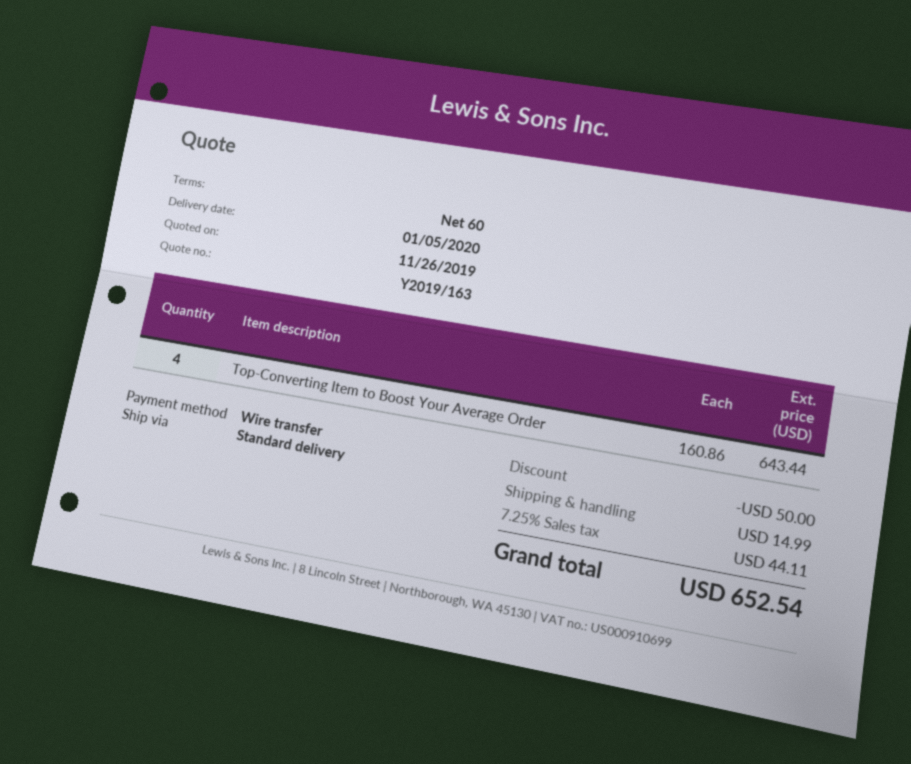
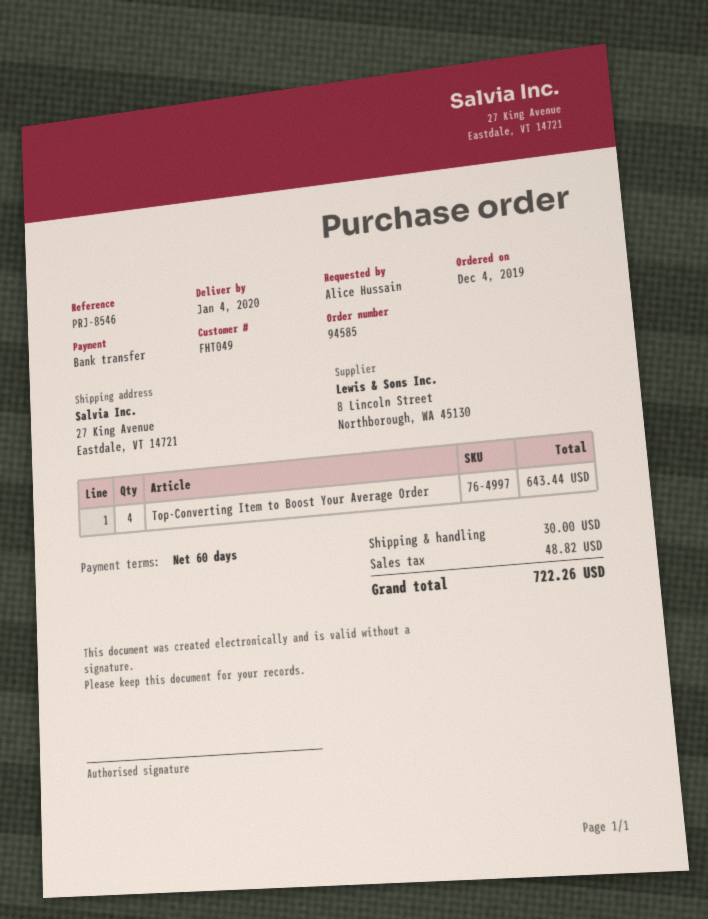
delivery date: 2020-01-05 -> 2020-01-04
discount: 50.00 -> none
shipping: 14.99 -> 30.00
tax: 44.11 -> 48.82
total: 652.54 -> 722.26

